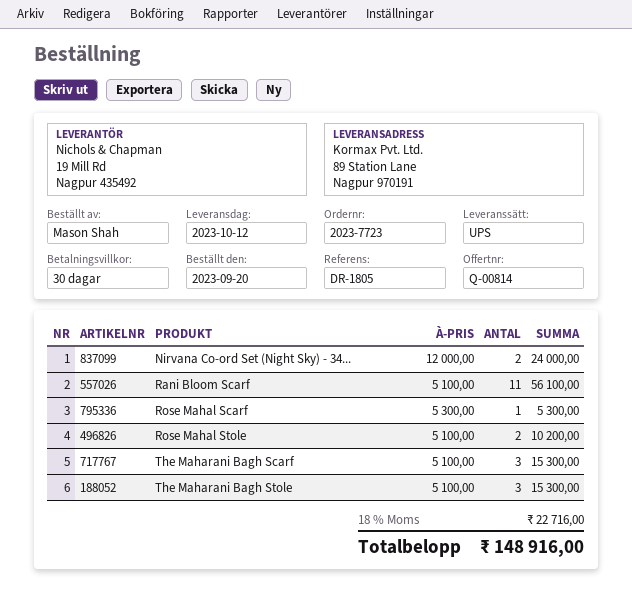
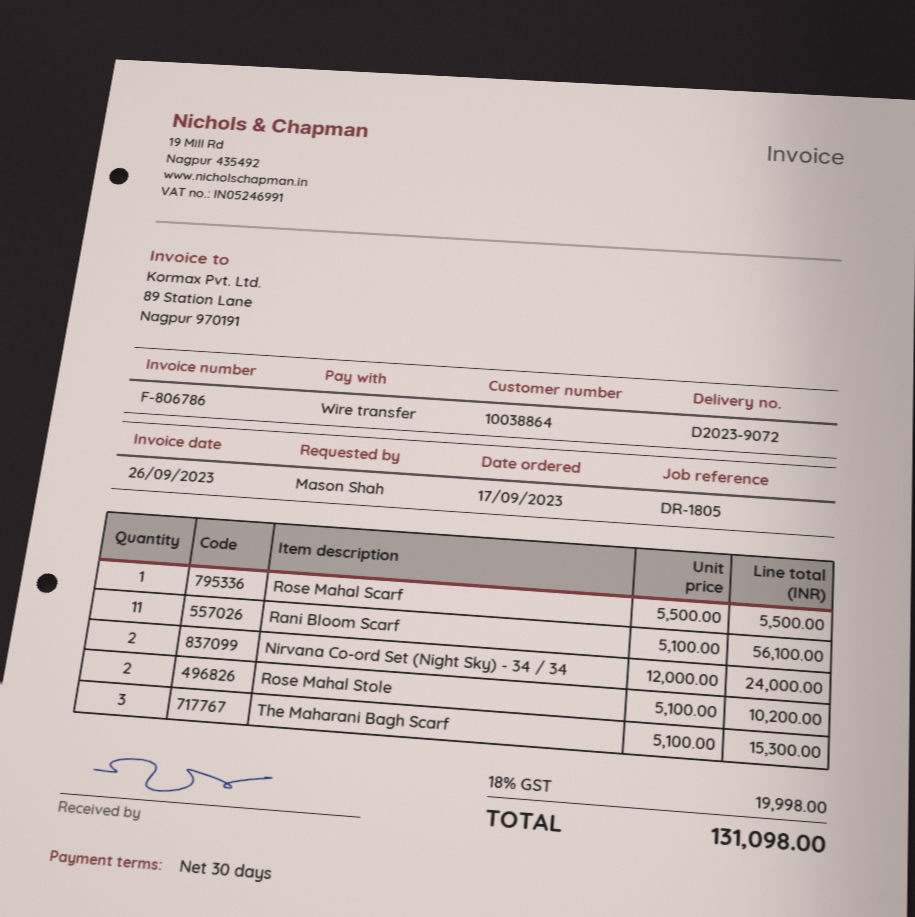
order date: 2023-09-20 -> 2023-09-17
Rose Mahal Scarf: 1 x 5300.00 = 5300.00 -> 1 x 5500.00 = 5500.00
The Maharani Bagh Stole: 3 x 5100.00 = 15300.00 -> none
tax: 18% = 22716.00 -> 18% = 19998.00
total: 148916.00 -> 131098.00

